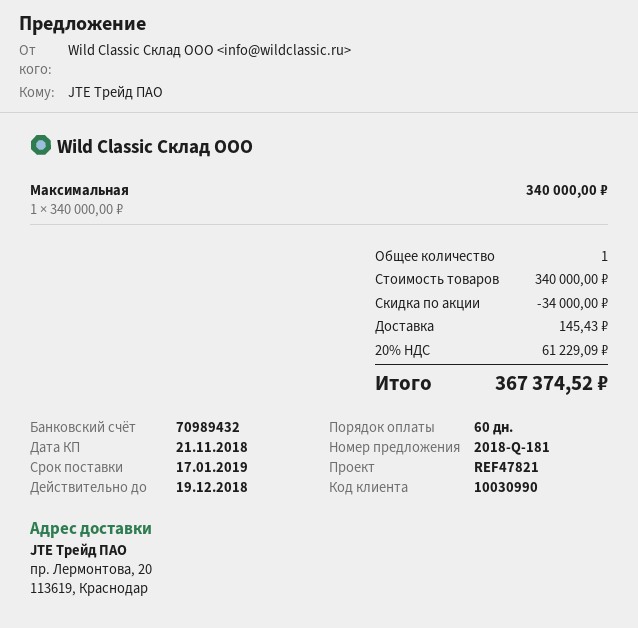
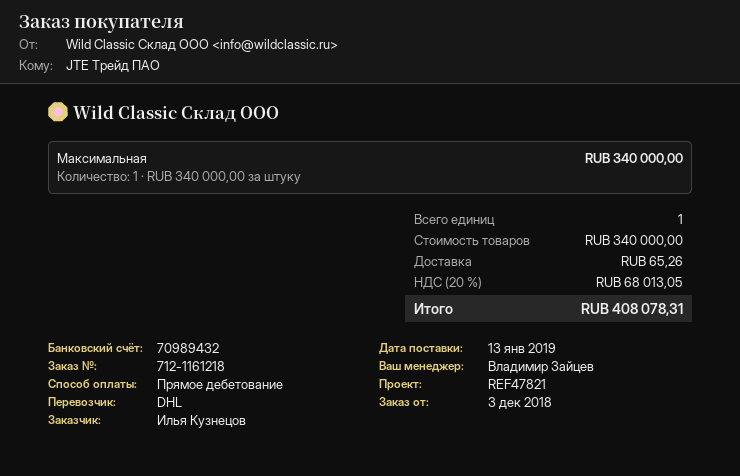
delivery date: 2019-01-17 -> 2019-01-13
discount: 34000.00 -> none
shipping: 145.43 -> 65.26
tax: 20% = 61229.09 -> 20% = 68013.05
total: 367374.52 -> 408078.31

